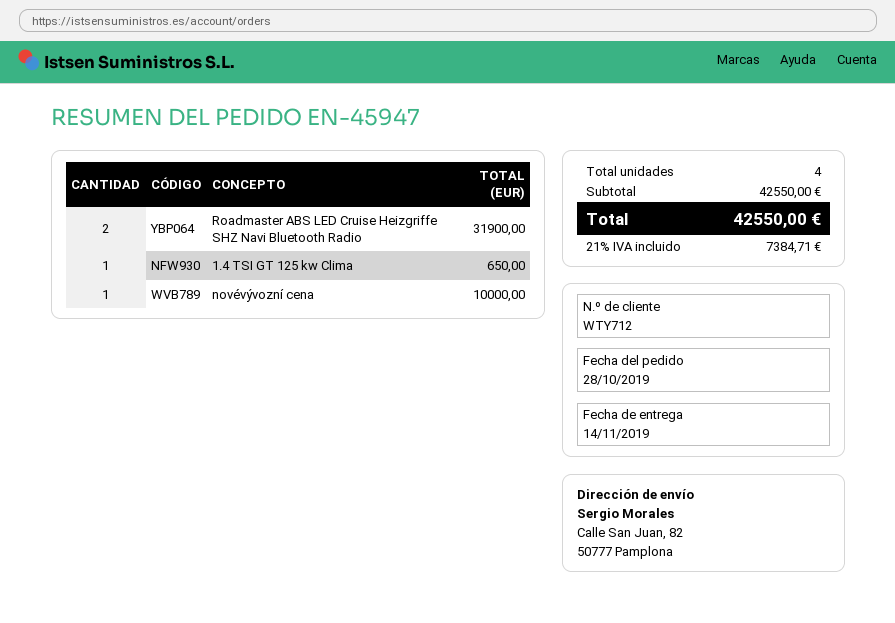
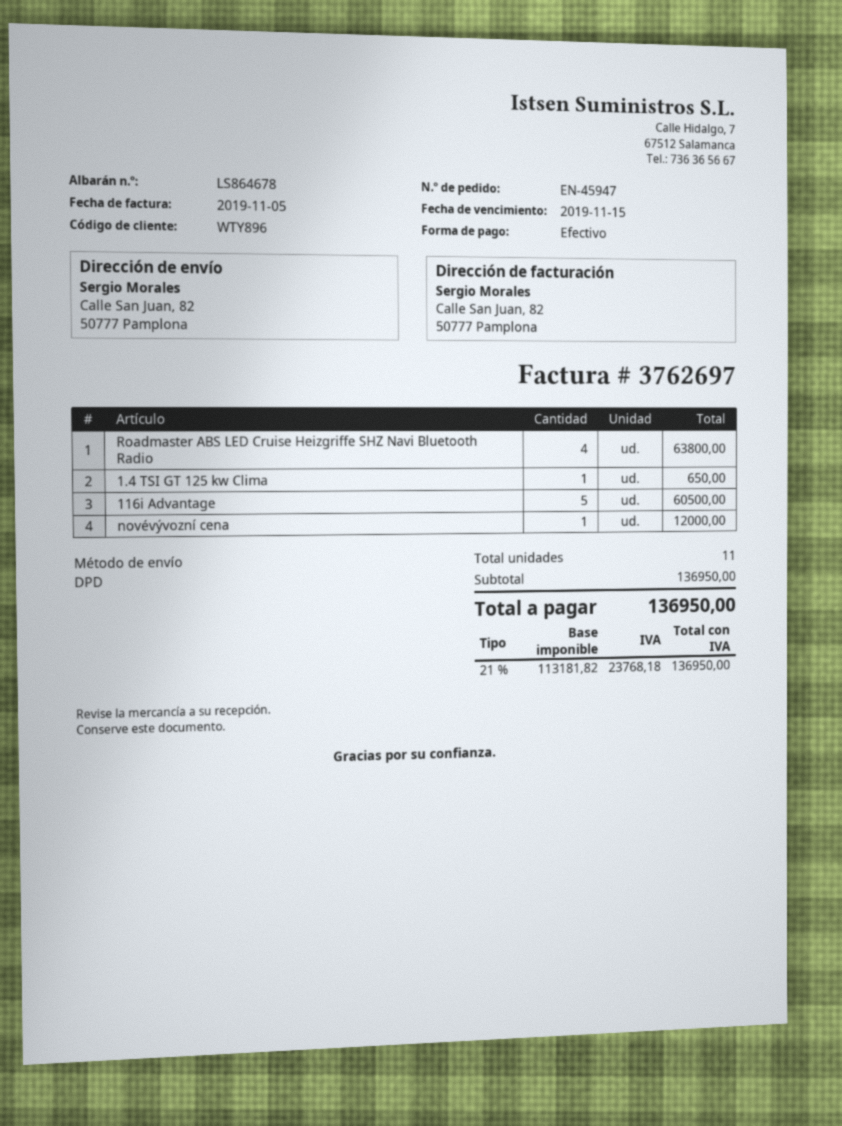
customer number: WTY712 -> WTY896
Roadmaster ABS LED Cruise Heizgriffe SHZ Navi Bluetooth Radio: 2 for 31900.00 -> 4 for 63800.00
novévývozní cena: 1 for 10000.00 -> 1 for 12000.00
116i Advantage: none -> 5 for 60500.00
total quantity: 4 -> 11
subtotal: 42550.00 -> 136950.00
tax: 21% = 7384.71 -> 21% = 23768.18
total: 42550.00 -> 136950.00

